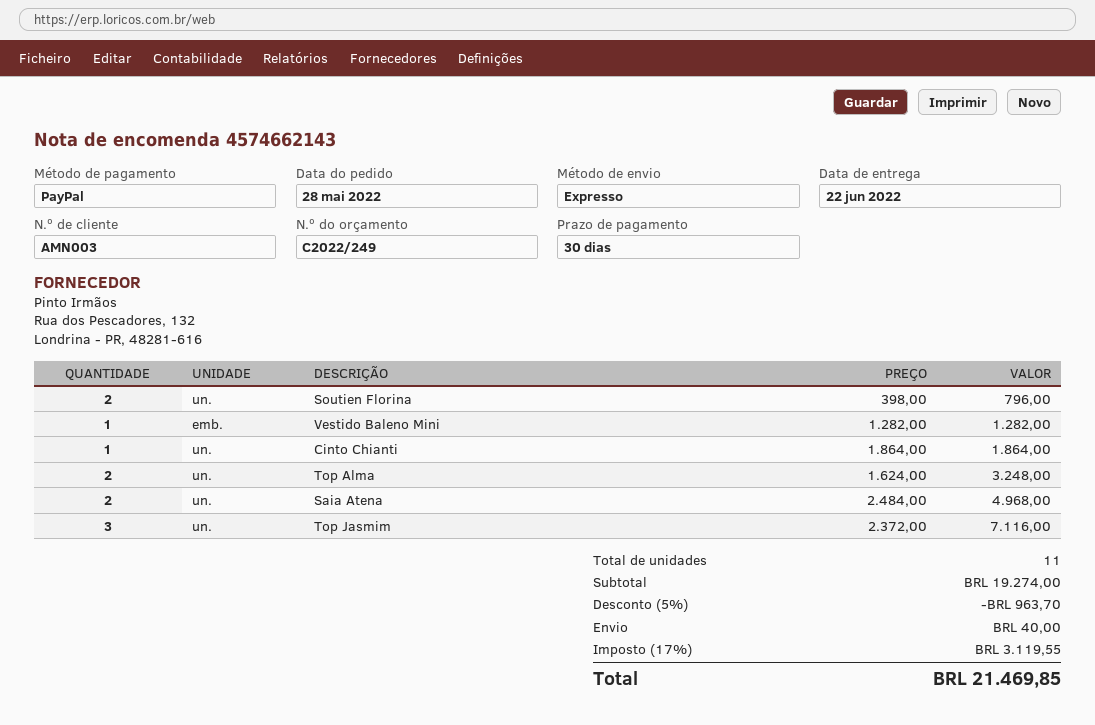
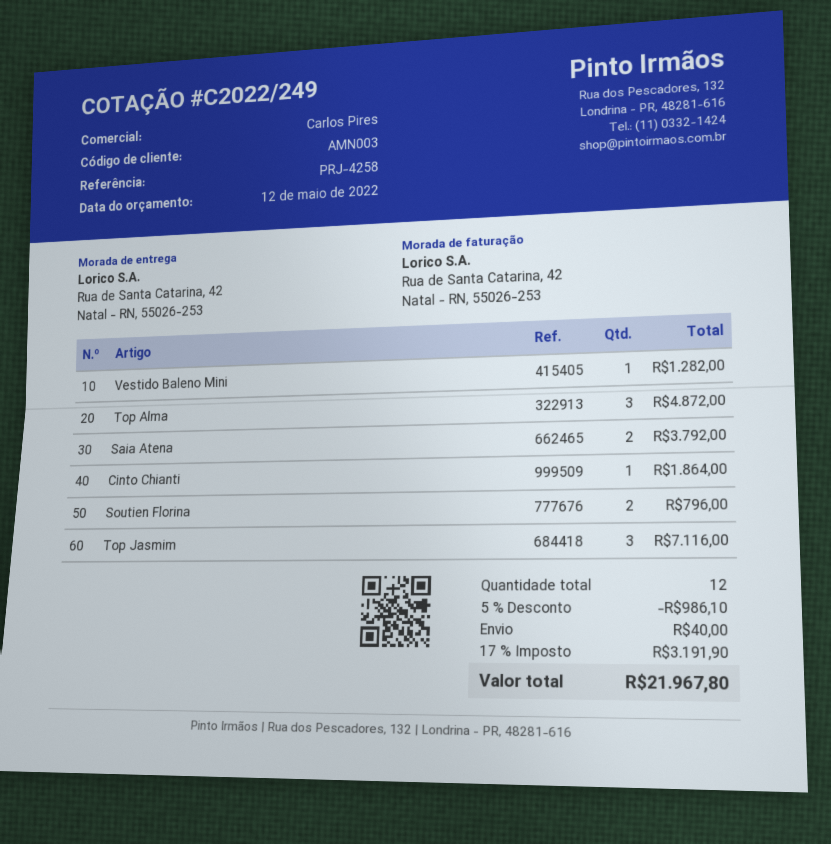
Top Alma: 2 for 3248.00 -> 3 for 4872.00
Saia Atena: 2 for 4968.00 -> 2 for 3792.00
total quantity: 11 -> 12
discount: 5% = 963.70 -> 5% = 986.10
tax: 17% = 3119.55 -> 17% = 3191.90
total: 21469.85 -> 21967.80

